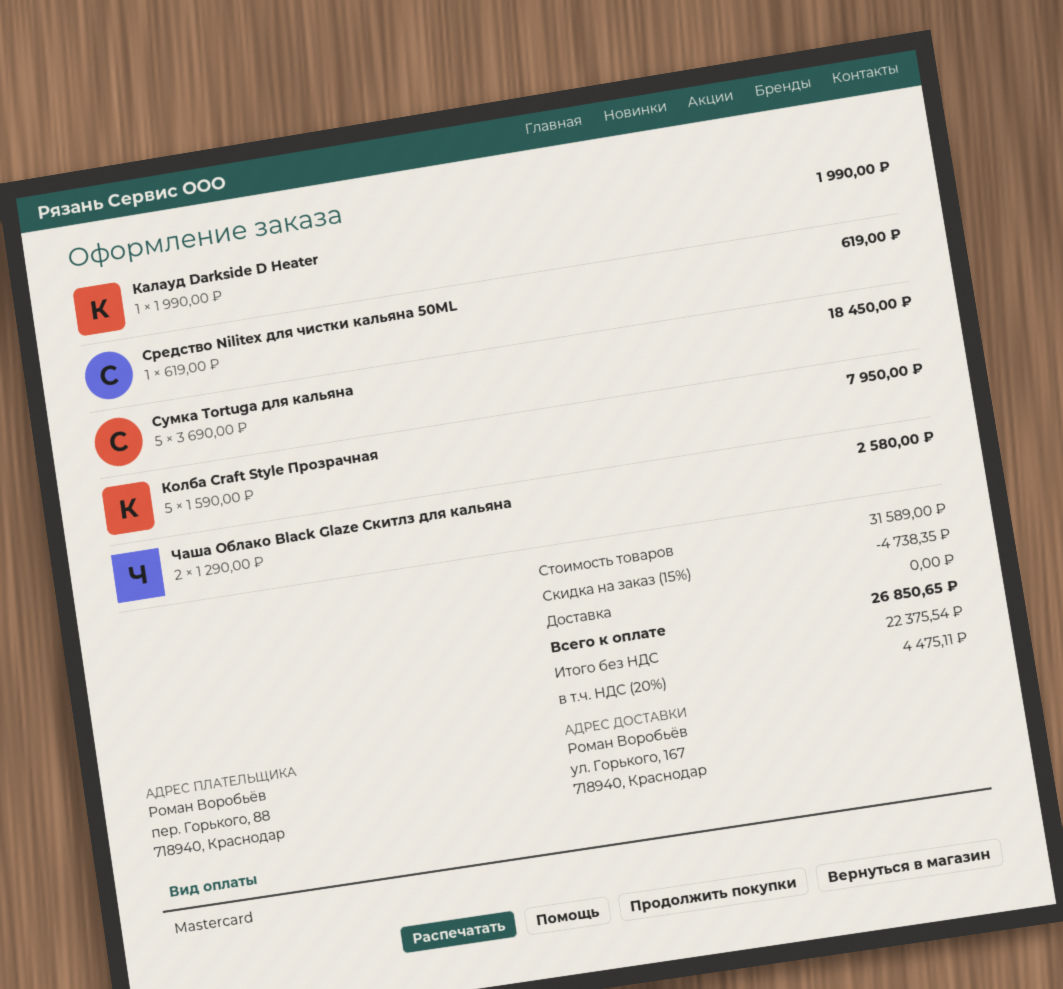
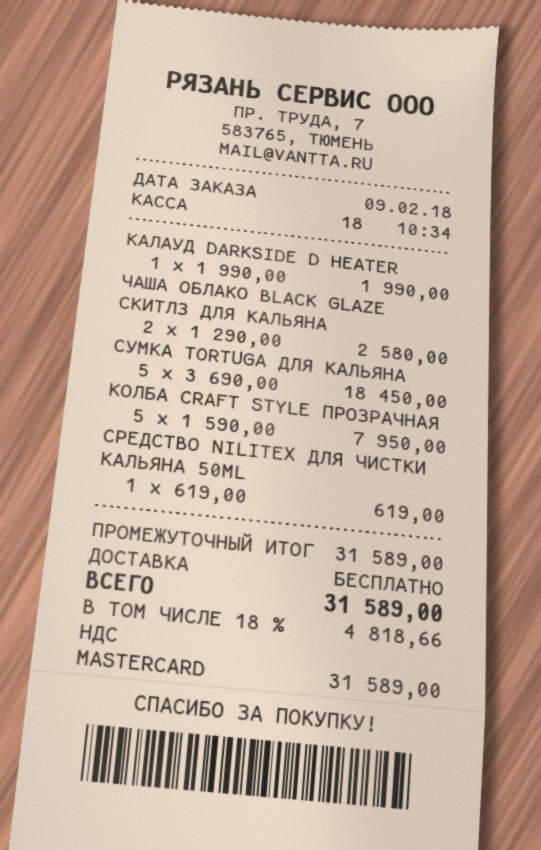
discount: 15% = 4738.35 -> none
tax: 20% = 4475.11 -> 18% = 4818.66
total: 26850.65 -> 31589.00

